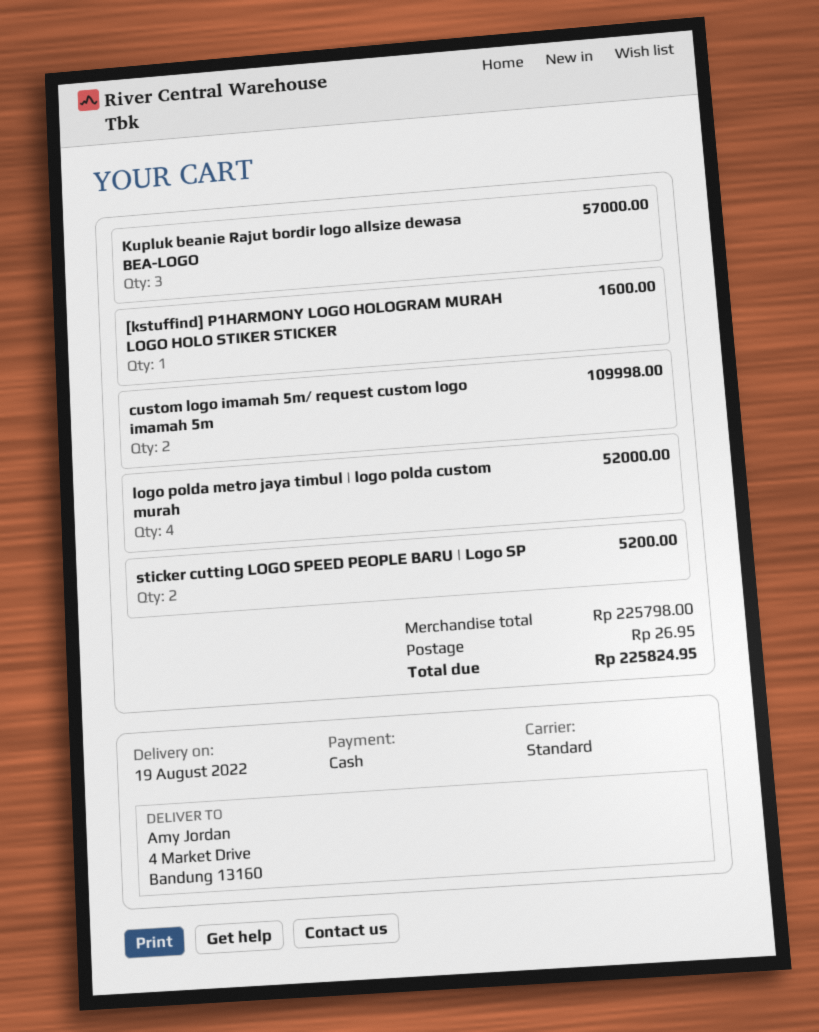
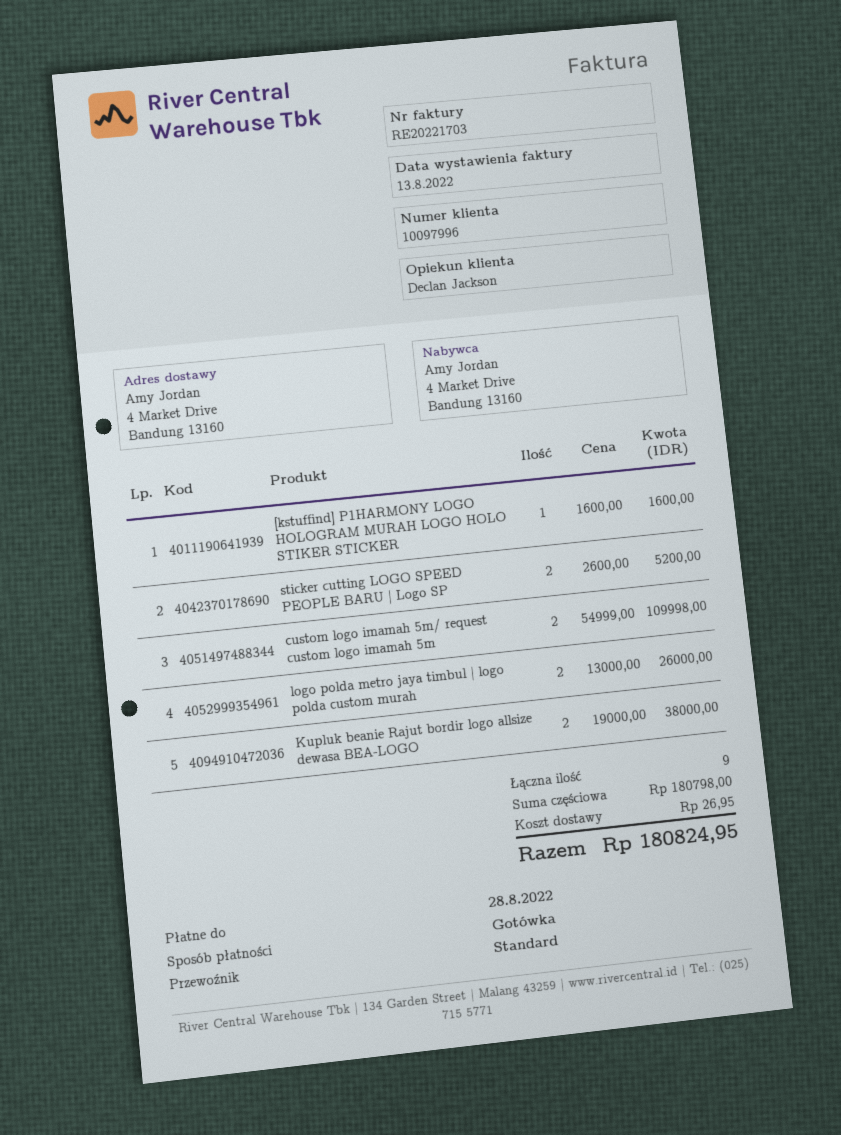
Kupluk beanie Rajut bordir logo allsize dewasa BEA-LOGO: 3 for 57000.00 -> 2 for 38000.00
logo polda metro jaya timbul | logo polda custom murah: 4 for 52000.00 -> 2 for 26000.00
subtotal: 225798.00 -> 180798.00
total: 225824.95 -> 180824.95

